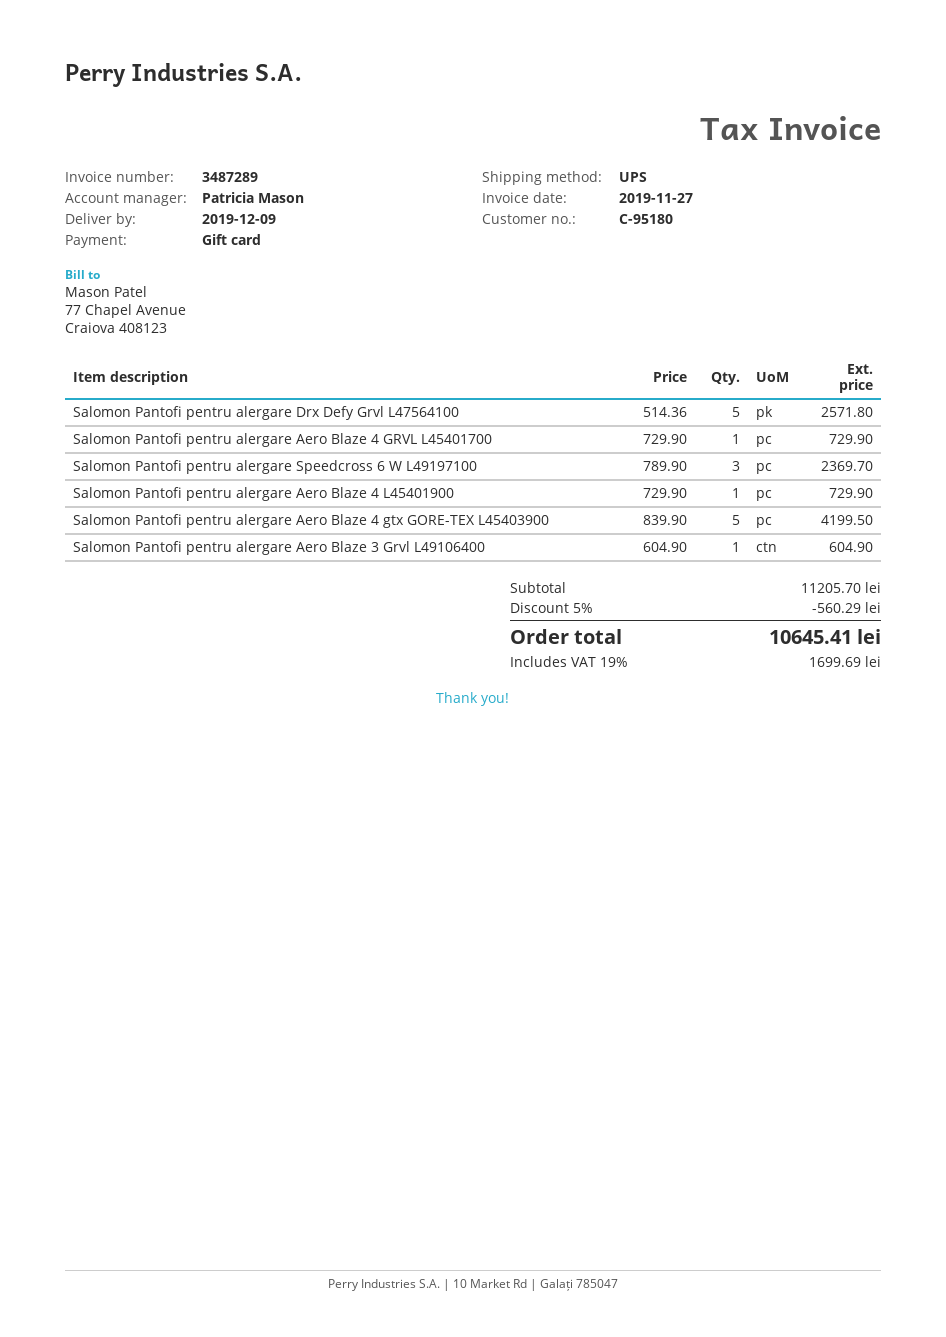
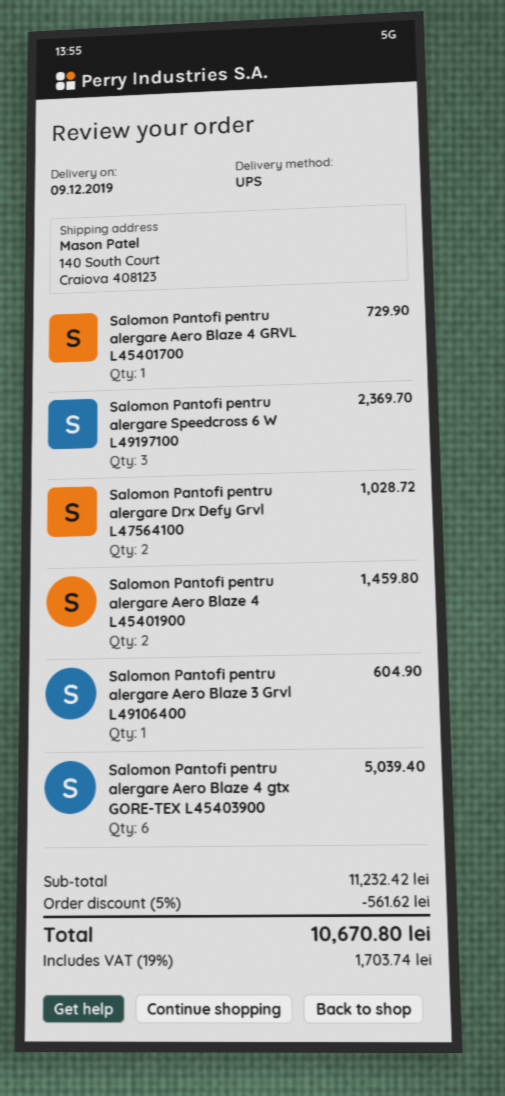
Salomon Pantofi pentru alergare Drx Defy Grvl L47564100: 5 for 2571.80 -> 2 for 1028.72
Salomon Pantofi pentru alergare Aero Blaze 4 L45401900: 1 for 729.90 -> 2 for 1459.80
Salomon Pantofi pentru alergare Aero Blaze 4 gtx GORE-TEX L45403900: 5 for 4199.50 -> 6 for 5039.40
subtotal: 11205.70 -> 11232.42
discount: 5% = 560.29 -> 5% = 561.62
tax: 19% = 1699.69 -> 19% = 1703.74
total: 10645.41 -> 10670.80

